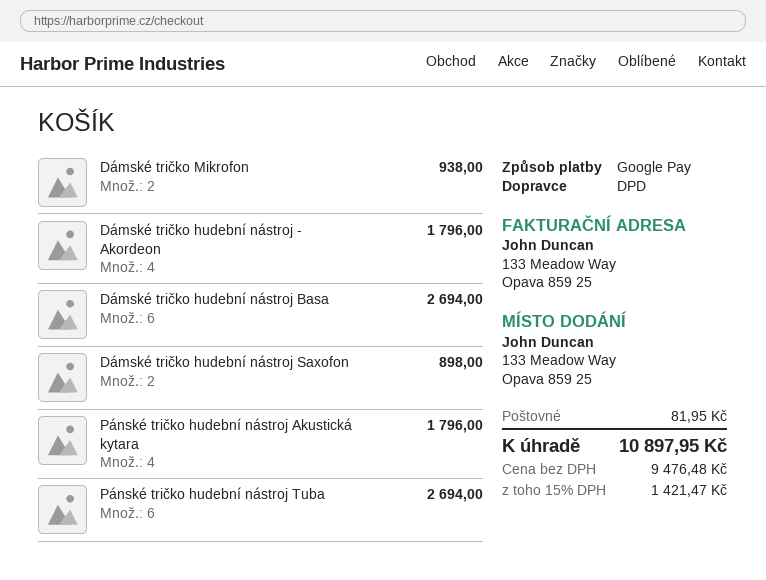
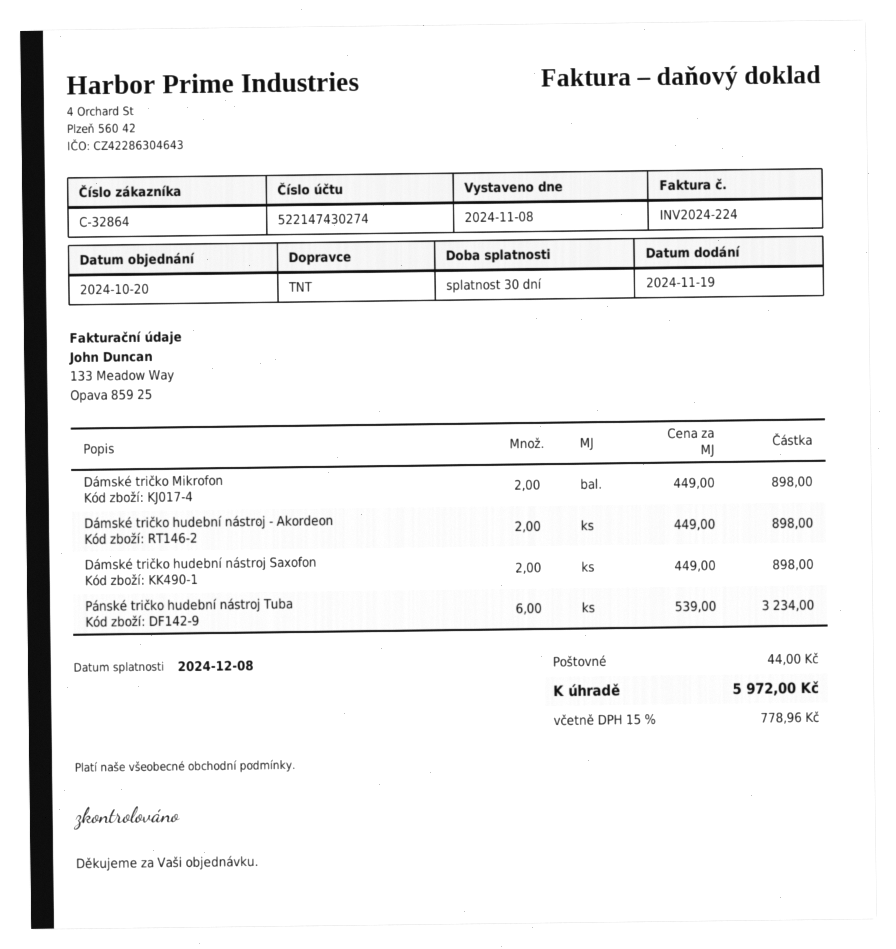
shipping method: DPD -> TNT
Dámské tričko Mikrofon: 2 for 938.00 -> 2 for 898.00
Dámské tričko hudební nástroj - Akordeon: 4 for 1796.00 -> 2 for 898.00
Dámské tričko hudební nástroj Basa: 6 for 2694.00 -> none
Pánské tričko hudební nástroj Akustická kytara: 4 for 1796.00 -> none
Pánské tričko hudební nástroj Tuba: 6 for 2694.00 -> 6 for 3234.00
shipping: 81.95 -> 44.00
tax: 15% = 1421.47 -> 15% = 778.96
total: 10897.95 -> 5972.00

